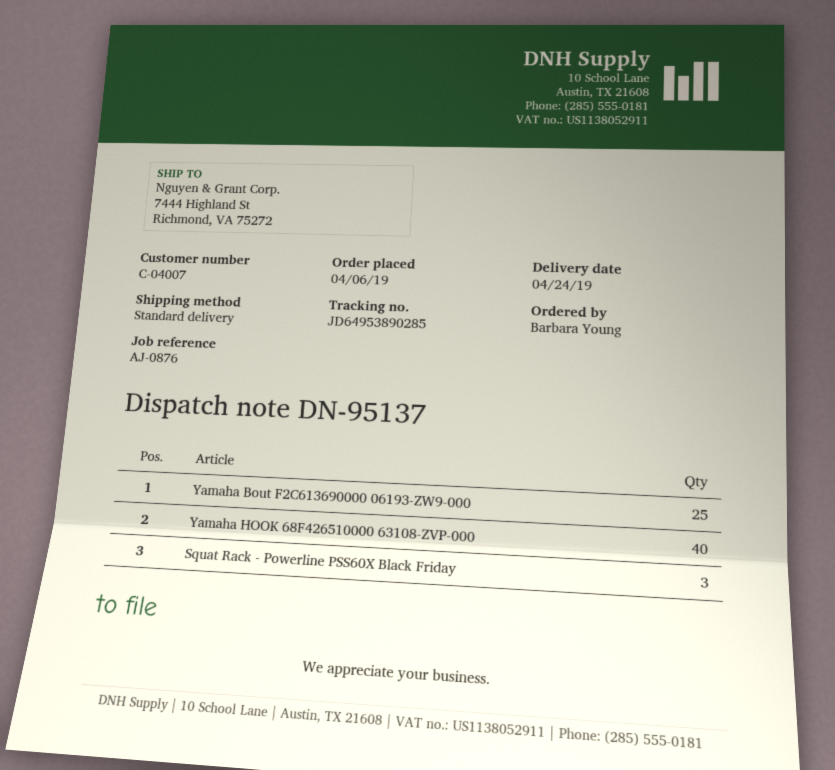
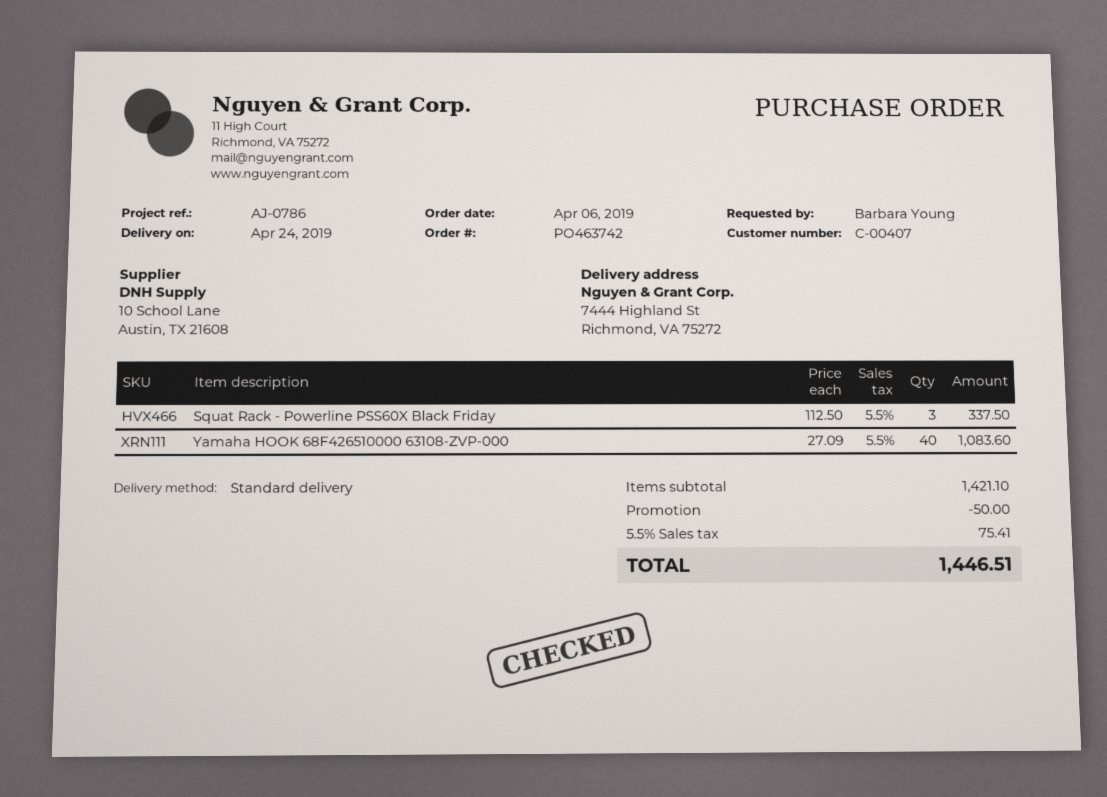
customer number: C-04007 -> C-00407
reference: AJ-0876 -> AJ-0786
Yamaha Bout F2C613690000 06193-ZW9-000: 25 -> none

